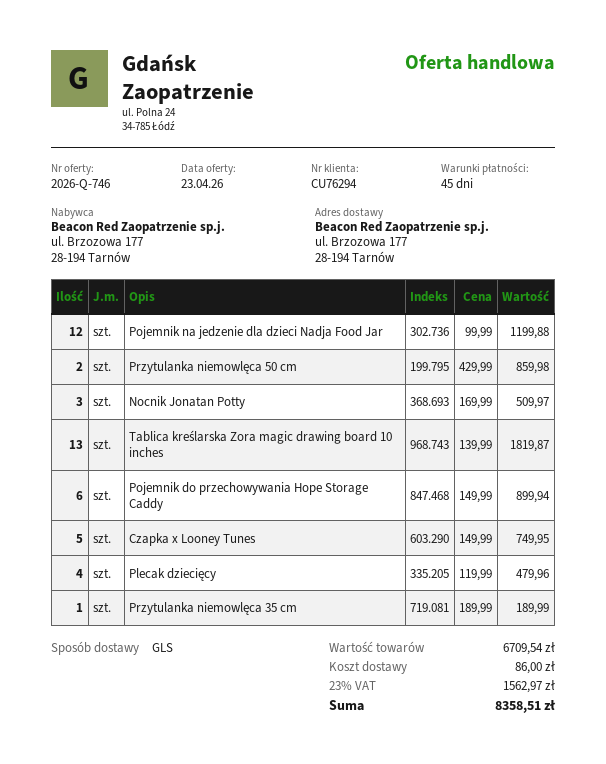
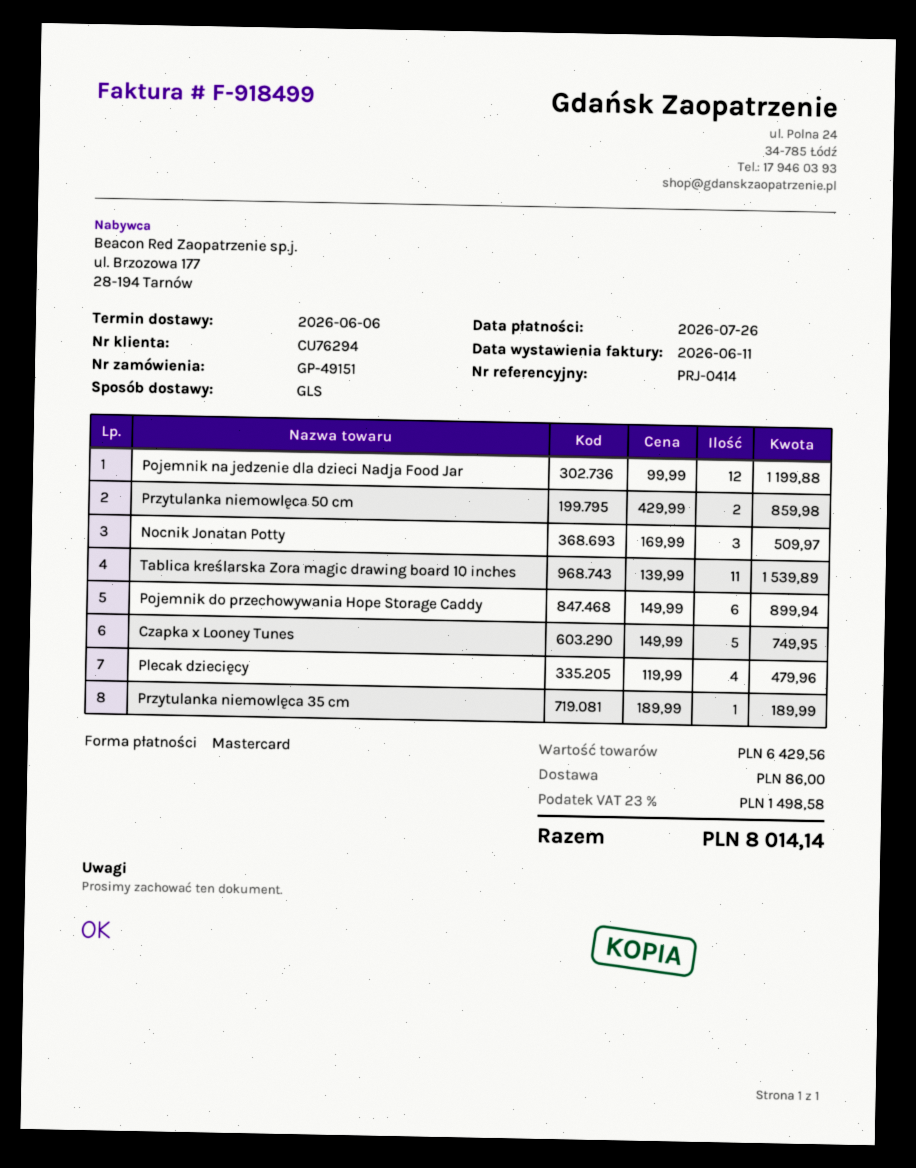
Tablica kreślarska Zora magic drawing board 10 inches: 13 x 139.99 = 1819.87 -> 11 x 139.99 = 1539.89
subtotal: 6709.54 -> 6429.56
tax: 23% = 1562.97 -> 23% = 1498.58
total: 8358.51 -> 8014.14

